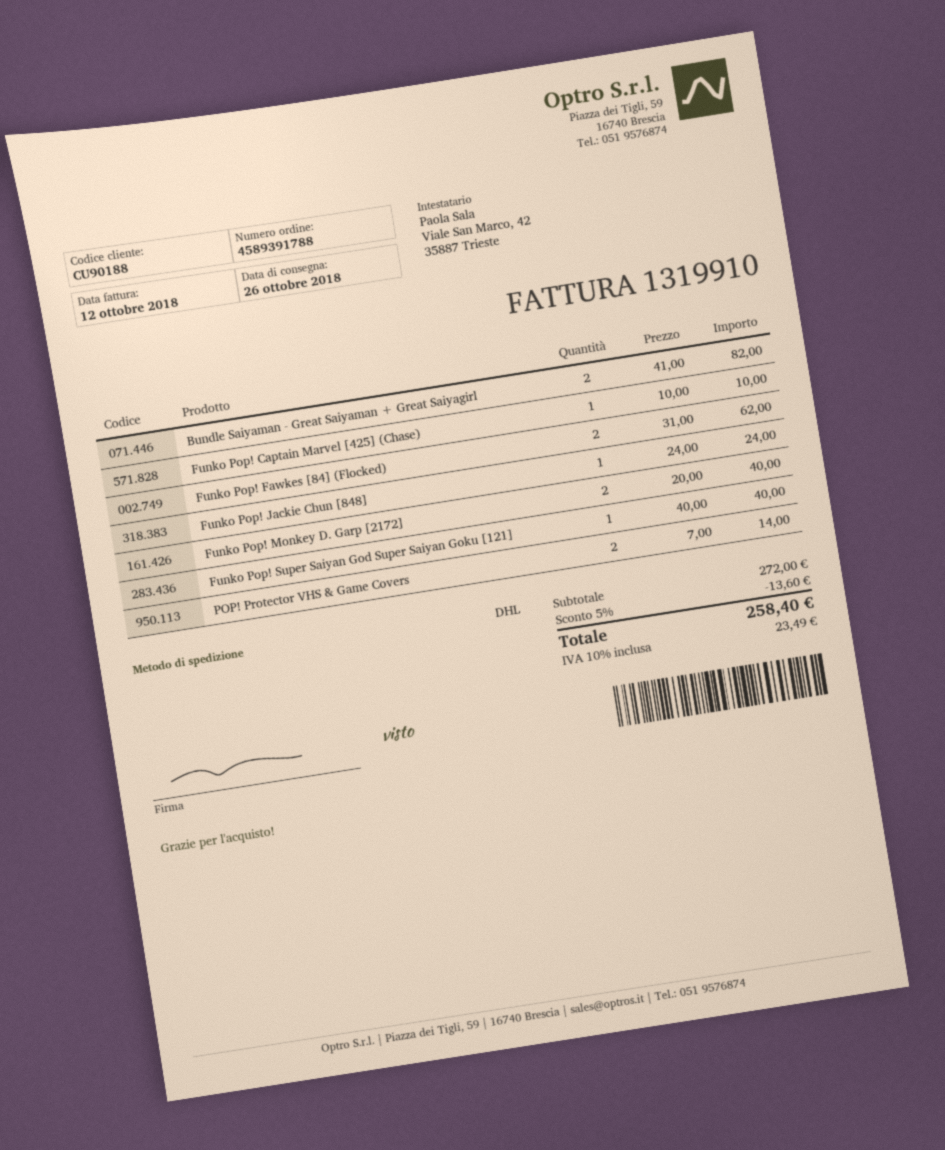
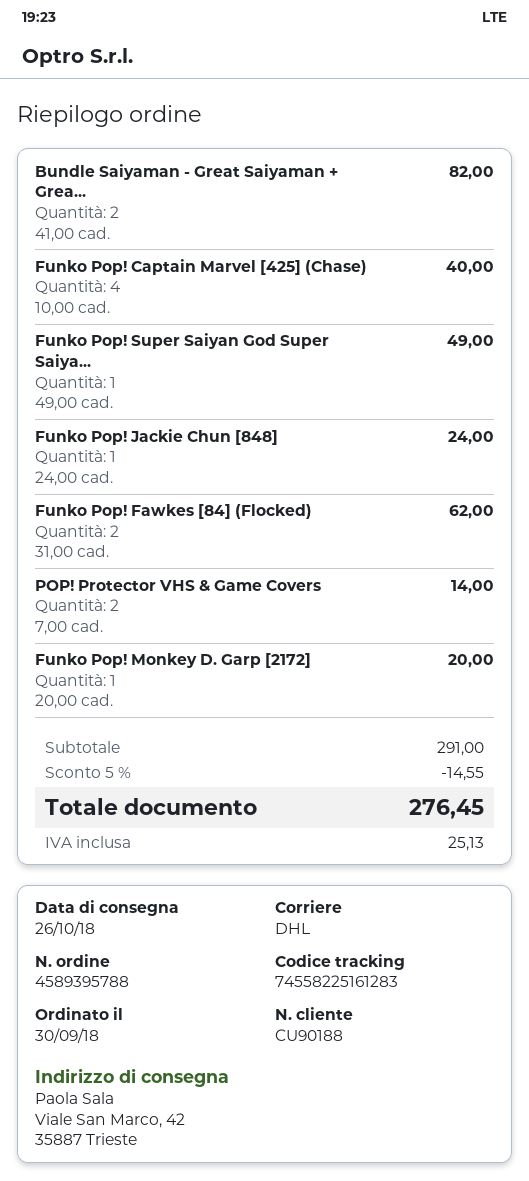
order number: 4589391788 -> 4589395788
Funko Pop! Captain Marvel [425] (Chase): 1 x 10.00 = 10.00 -> 4 x 10.00 = 40.00
Funko Pop! Monkey D. Garp [2172]: 2 x 20.00 = 40.00 -> 1 x 20.00 = 20.00
Funko Pop! Super Saiyan God Super Saiyan Goku [121]: 1 x 40.00 = 40.00 -> 1 x 49.00 = 49.00
subtotal: 272.00 -> 291.00
discount: 5% = 13.60 -> 5% = 14.55
tax: 23.49 -> 25.13
total: 258.40 -> 276.45

